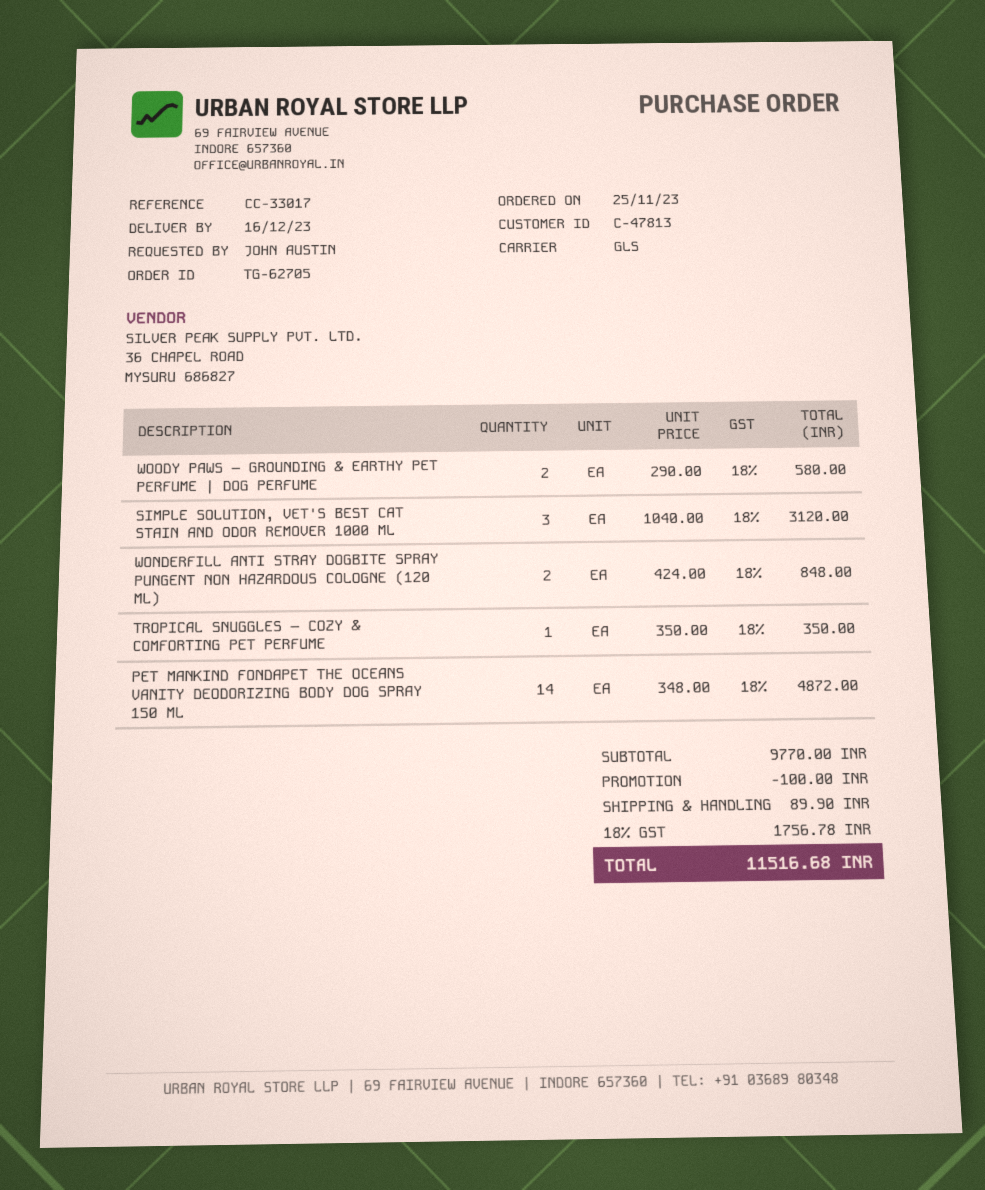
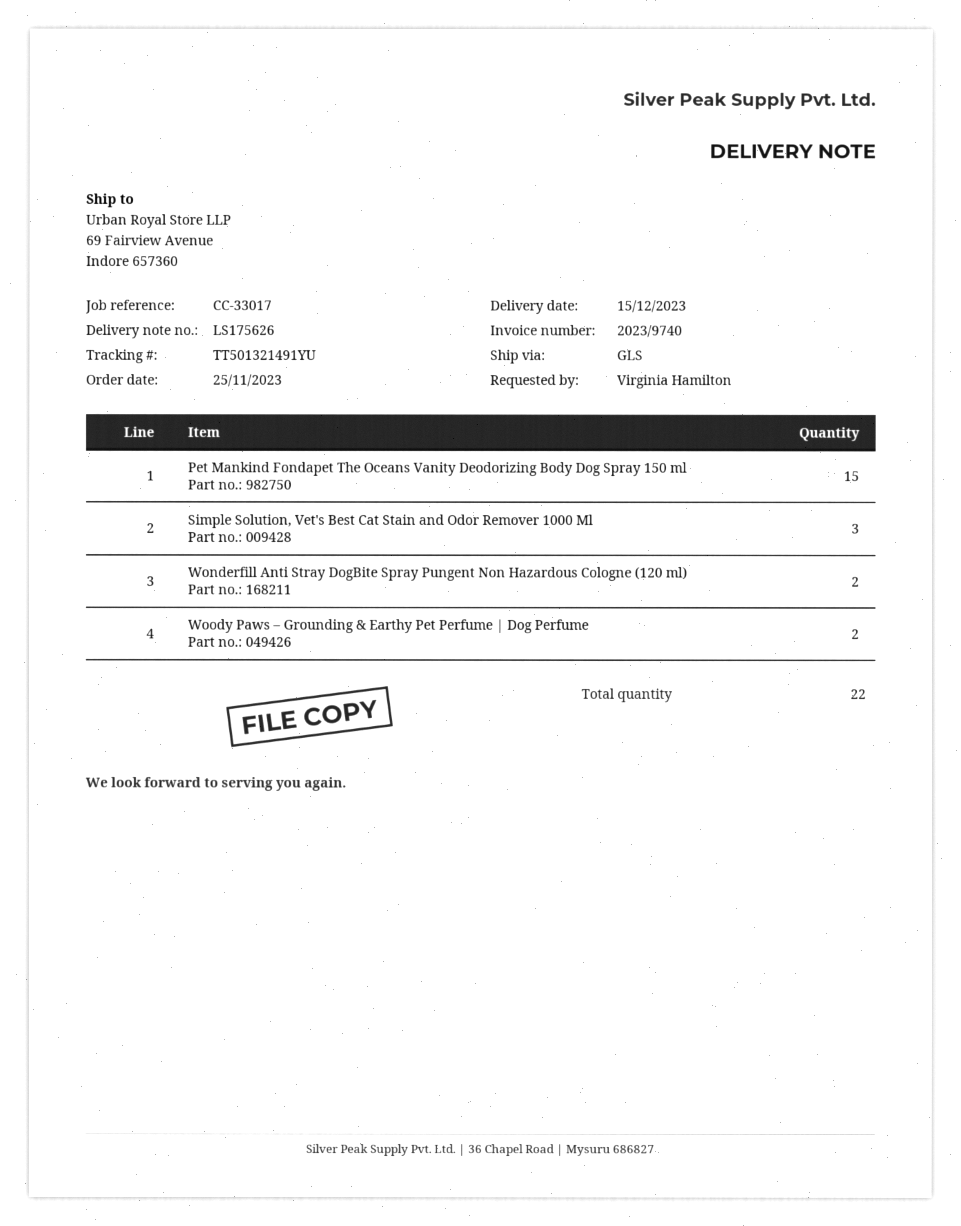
delivery date: 2023-12-16 -> 2023-12-15
ordered by: JOHN AUSTIN -> Virginia Hamilton
TROPICAL SNUGGLES – COZY & COMFORTING PET PERFUME: 1 -> none
PET MANKIND FONDAPET THE OCEANS VANITY DEODORIZING BODY DOG SPRAY 150 ML: 14 -> 15

